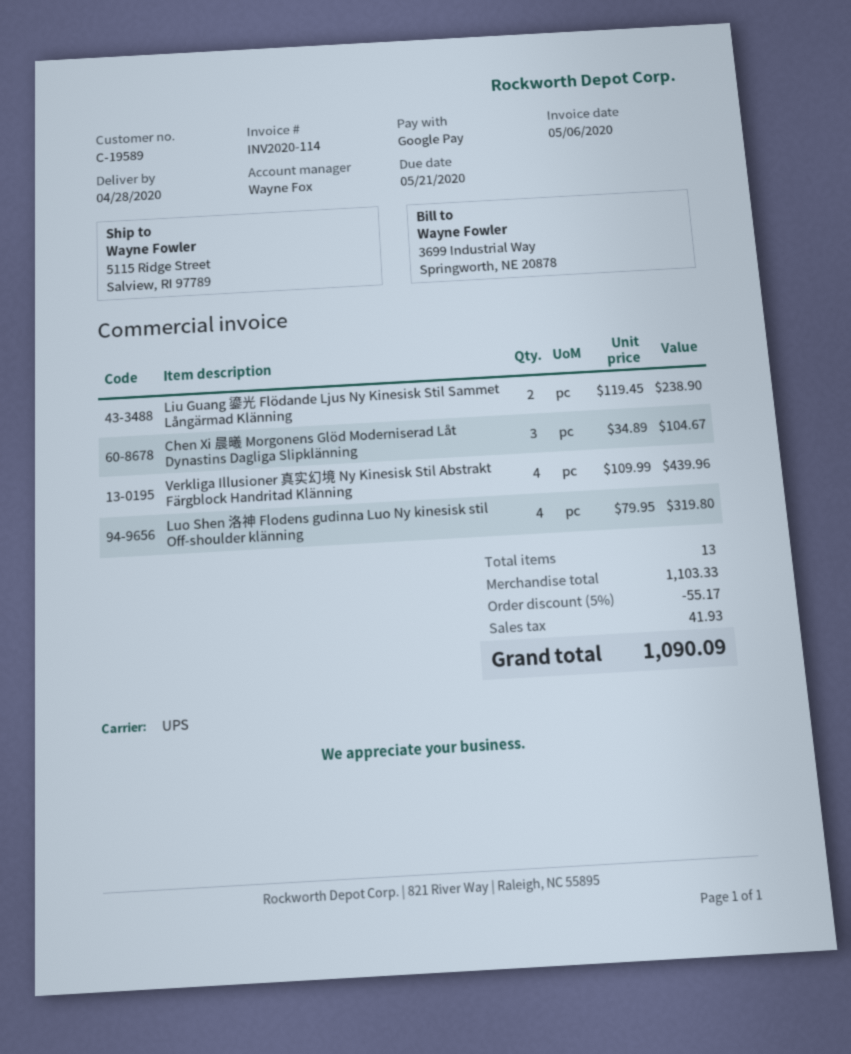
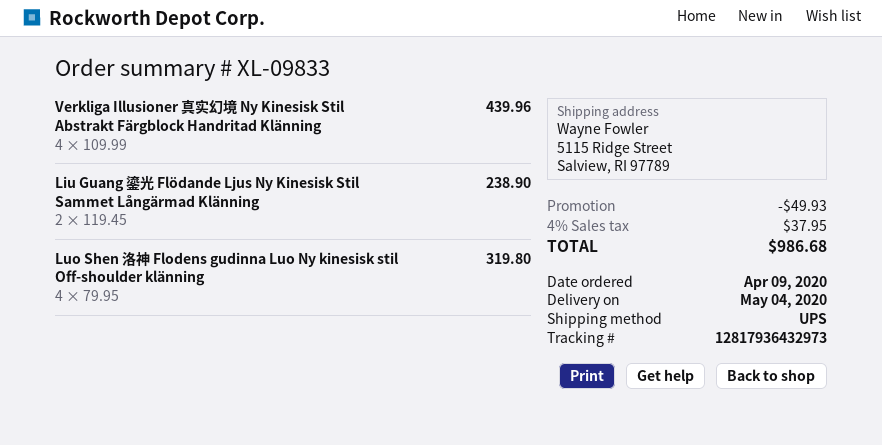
delivery date: 2020-04-28 -> 2020-05-04
Chen Xi 晨曦 Morgonens Glöd Moderniserad Låt Dynastins Dagliga Slipklänning: 3 x 34.89 = 104.67 -> none
discount: 55.17 -> 49.93
tax: 41.93 -> 37.95
total: 1090.09 -> 986.68

